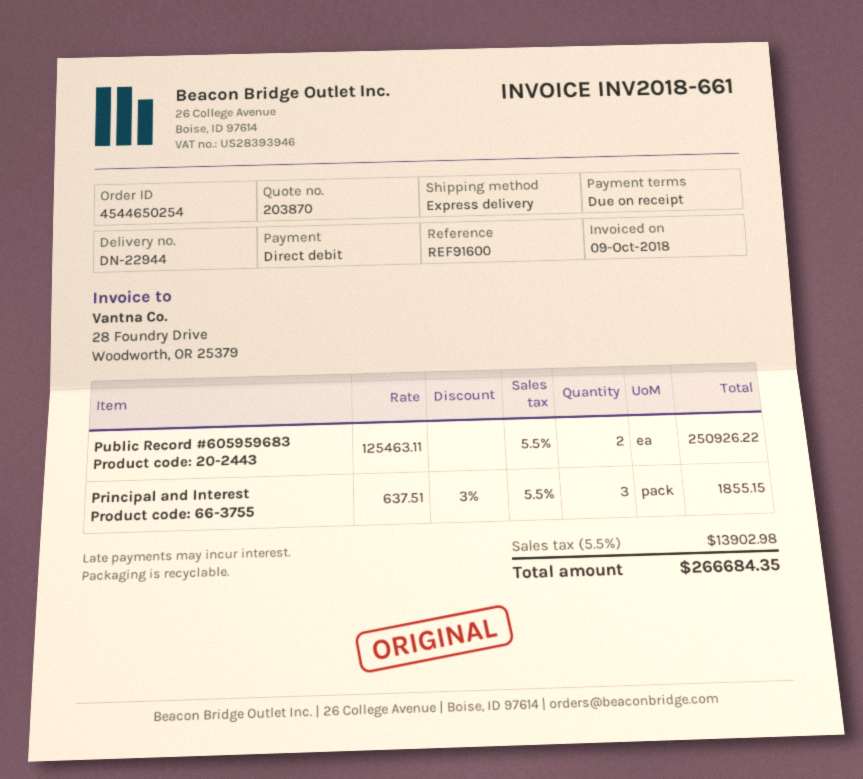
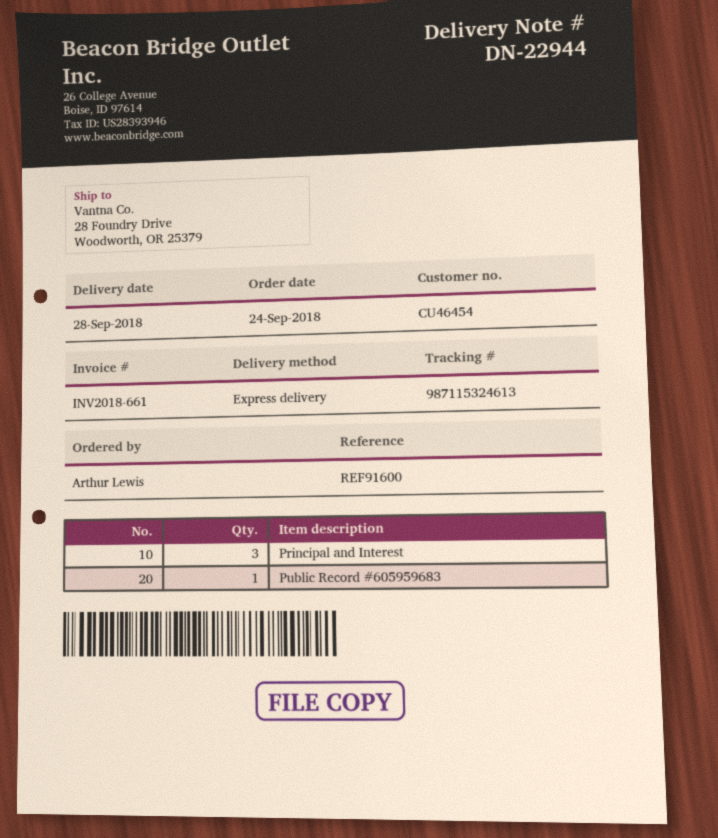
Public Record #605959683: 2 -> 1

